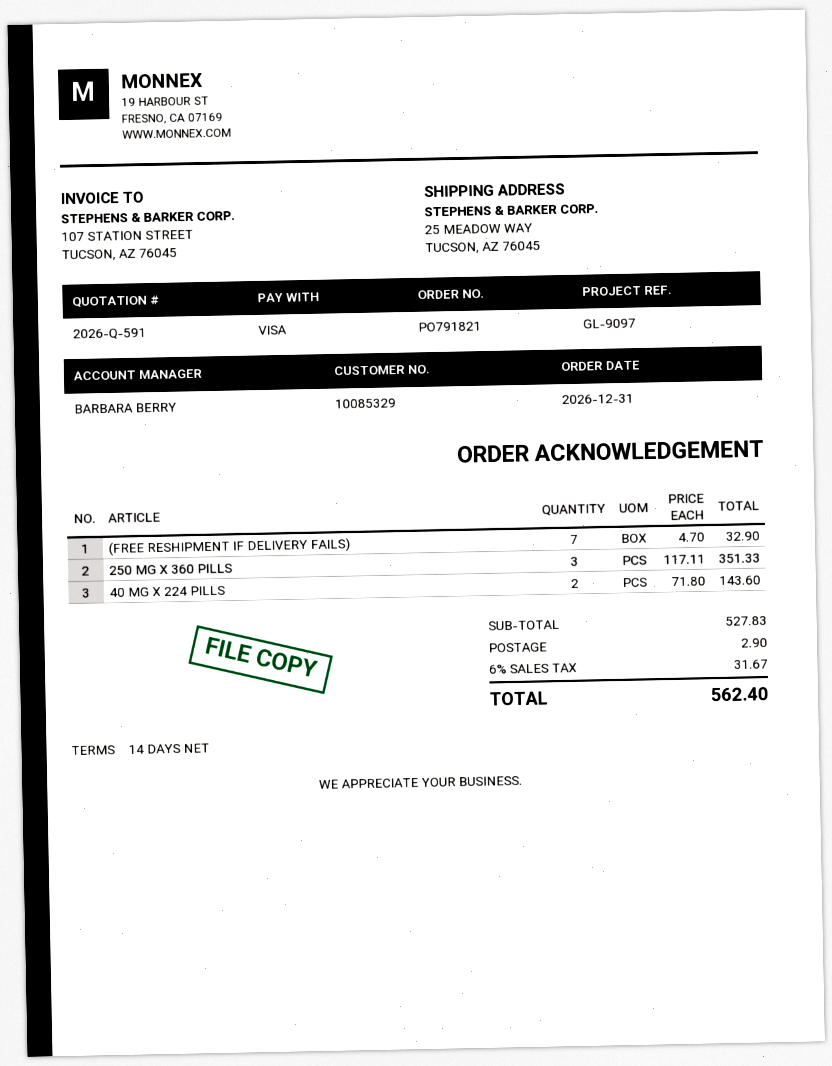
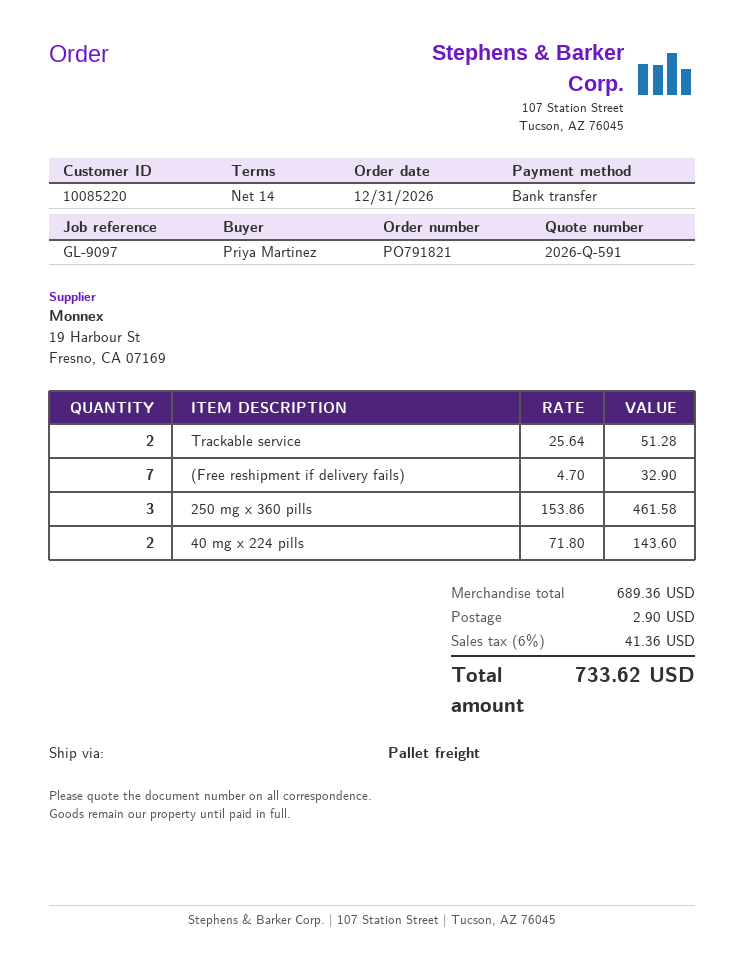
customer number: 10085329 -> 10085220
payment method: Visa -> bank transfer
250 MG X 360 PILLS: 3 x 117.11 = 351.33 -> 3 x 153.86 = 461.58
Trackable service: none -> 2 x 25.64 = 51.28
subtotal: 527.83 -> 689.36
tax: 6% = 31.67 -> 6% = 41.36
total: 562.40 -> 733.62

